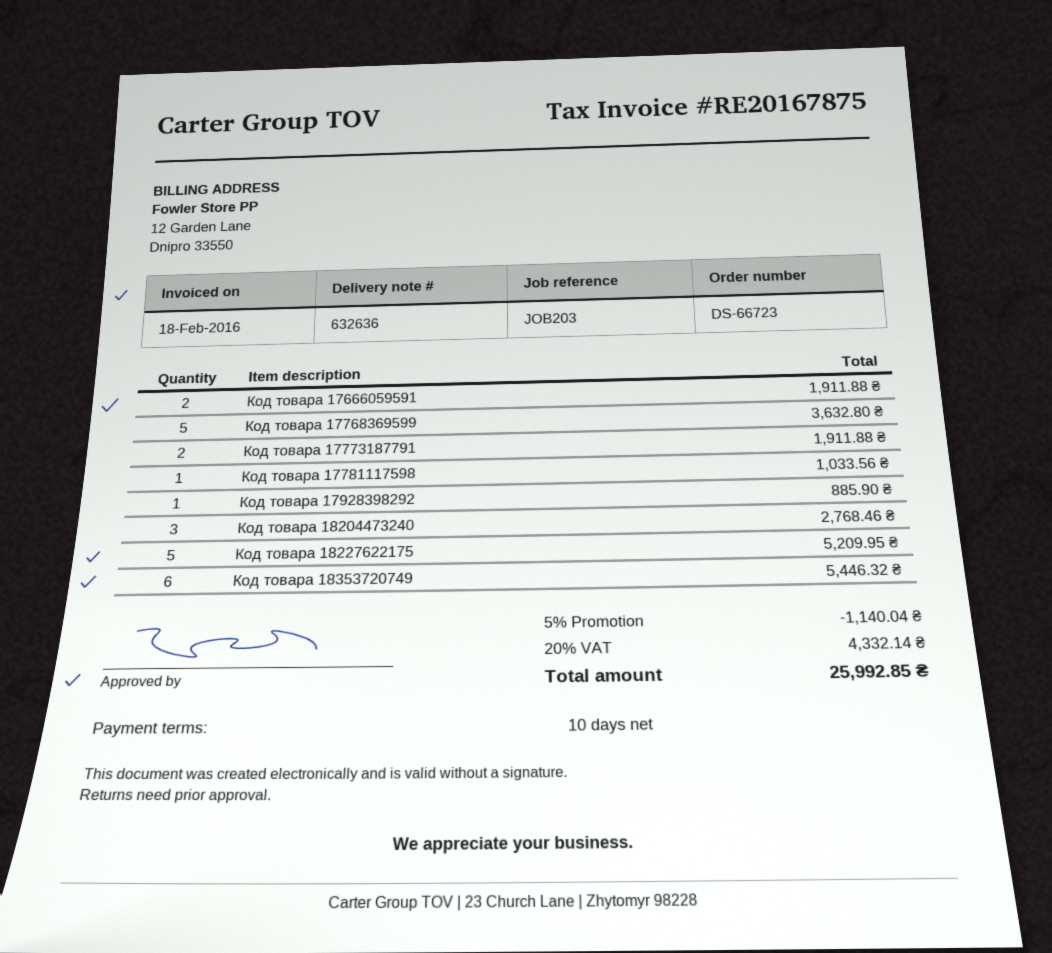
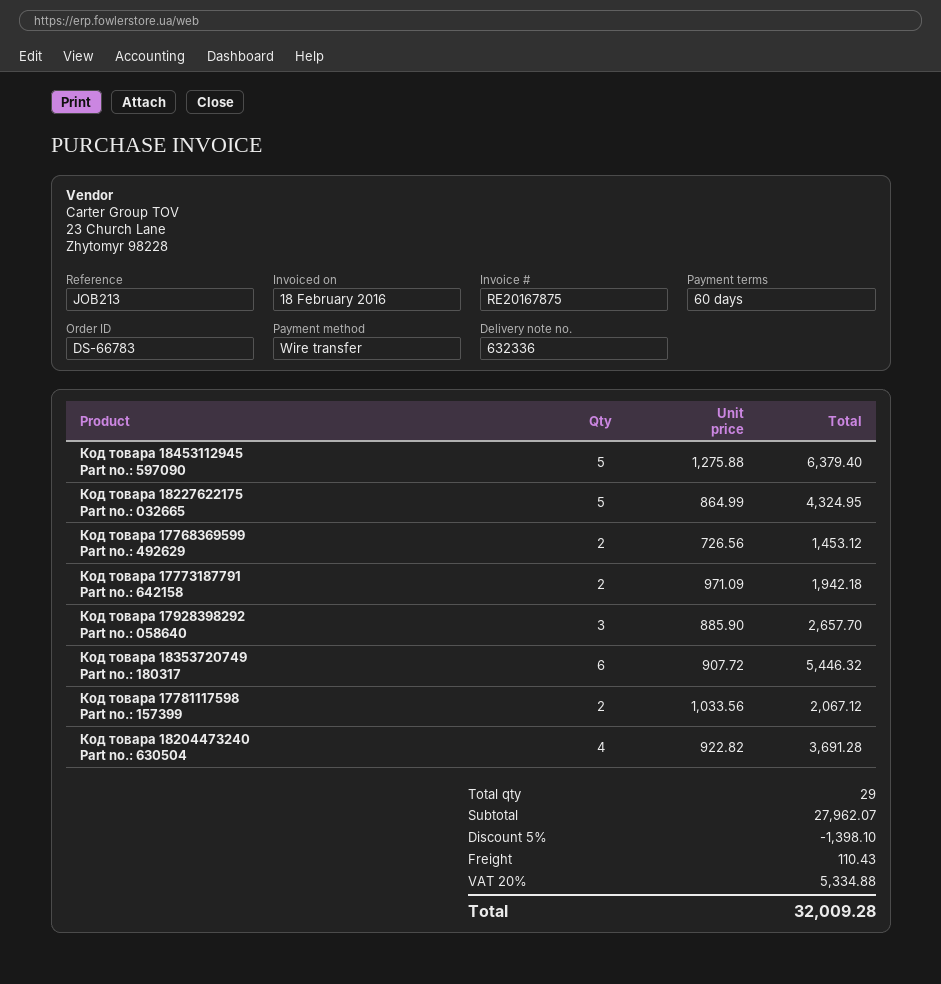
order number: DS-66723 -> DS-66783
delivery note number: 632636 -> 632336
payment terms: 10 days -> 60 days
reference: JOB203 -> JOB213
Код товара 17666059591: 2 for 1911.88 -> none
Код товара 17768369599: 5 for 3632.80 -> 2 for 1453.12
Код товара 17773187791: 2 for 1911.88 -> 2 for 1942.18
Код товара 17781117598: 1 for 1033.56 -> 2 for 2067.12
Код товара 17928398292: 1 for 885.90 -> 3 for 2657.70
Код товара 18204473240: 3 for 2768.46 -> 4 for 3691.28
Код товара 18227622175: 5 for 5209.95 -> 5 for 4324.95
Код товара 18453112945: none -> 5 for 6379.40
discount: 5% = 1140.04 -> 5% = 1398.10
shipping: none -> 110.43
tax: 20% = 4332.14 -> 20% = 5334.88
total: 25992.85 -> 32009.28

